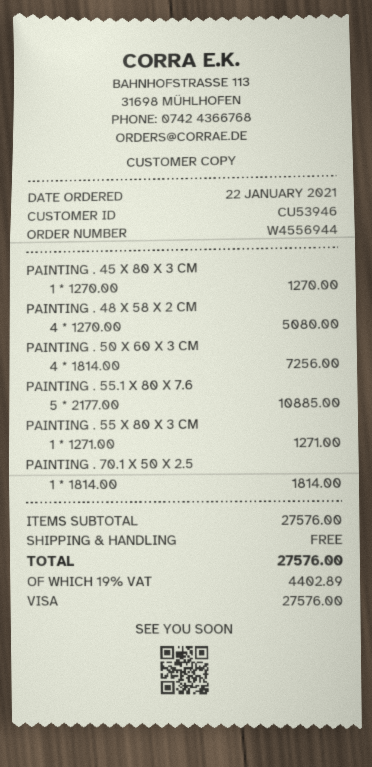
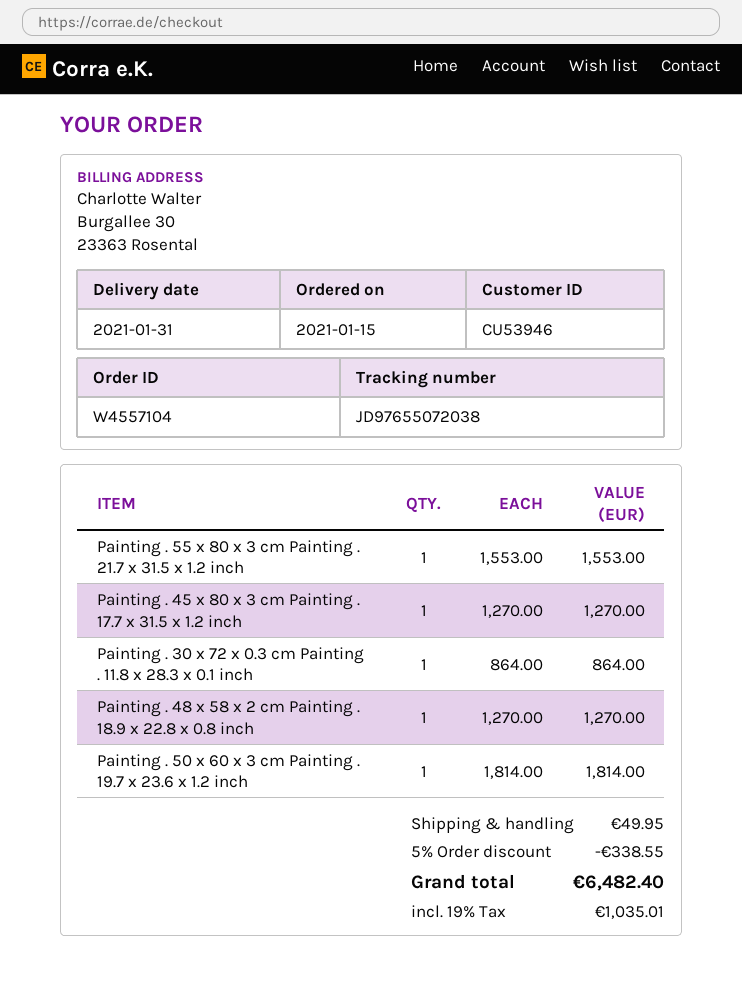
order number: W4556944 -> W4557104
order date: 2021-01-22 -> 2021-01-15
PAINTING . 48 X 58 X 2 CM: 4 x 1270.00 = 5080.00 -> 1 x 1270.00 = 1270.00
PAINTING . 50 X 60 X 3 CM: 4 x 1814.00 = 7256.00 -> 1 x 1814.00 = 1814.00
PAINTING . 55.1 X 80 X 7.6: 5 x 2177.00 = 10885.00 -> none
PAINTING . 55 X 80 X 3 CM: 1 x 1271.00 = 1271.00 -> 1 x 1553.00 = 1553.00
PAINTING . 70.1 X 50 X 2.5: 1 x 1814.00 = 1814.00 -> none
Painting . 30 x 72 x 0.3 cm Painting . 11.8 x 28.3 x 0.1 inch: none -> 1 x 864.00 = 864.00
discount: none -> 5% = 338.55
shipping: 0.00 -> 49.95
tax: 19% = 4402.89 -> 19% = 1035.01
total: 27576.00 -> 6482.40

